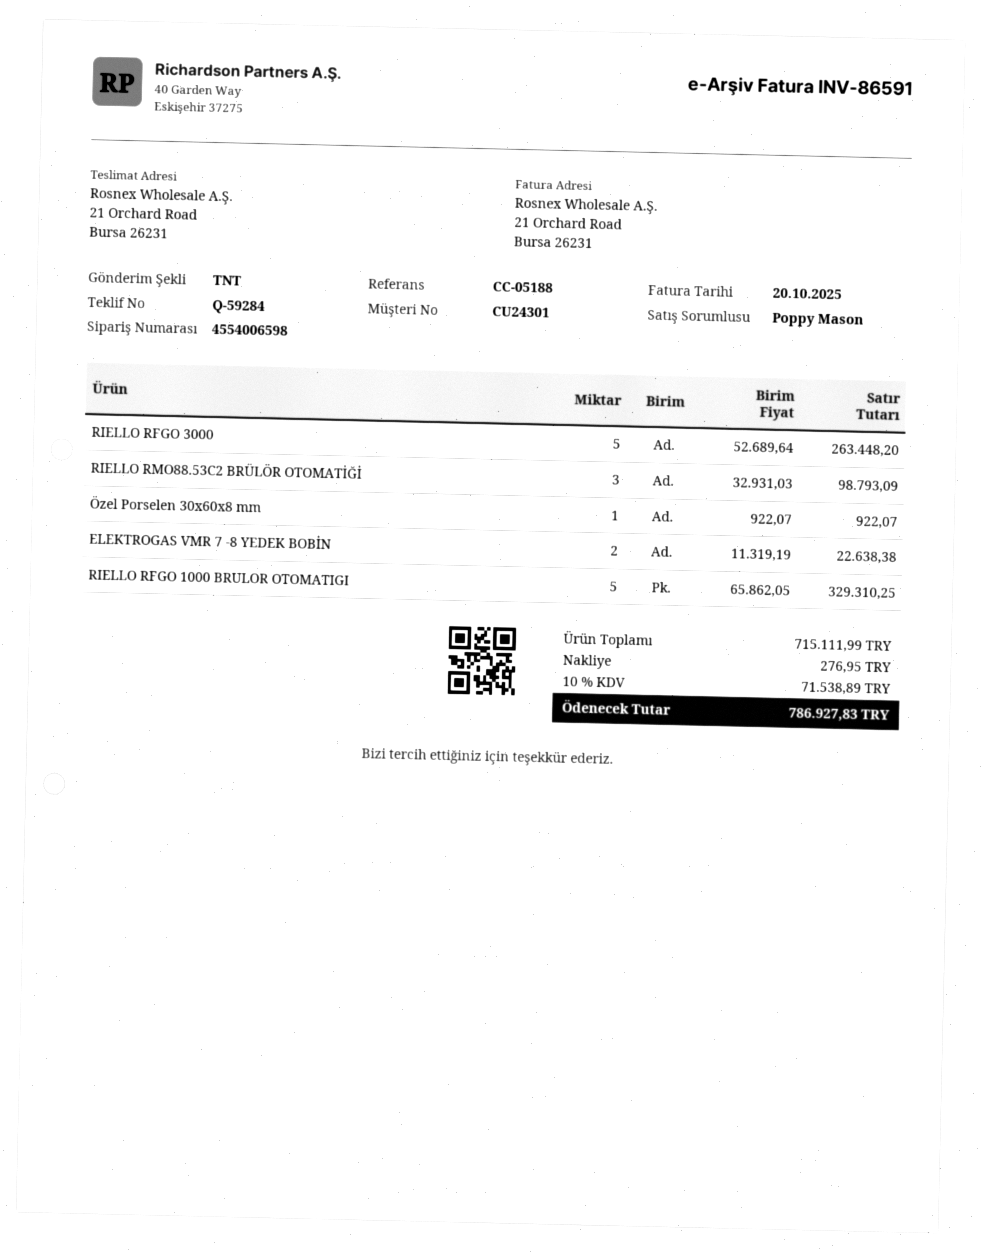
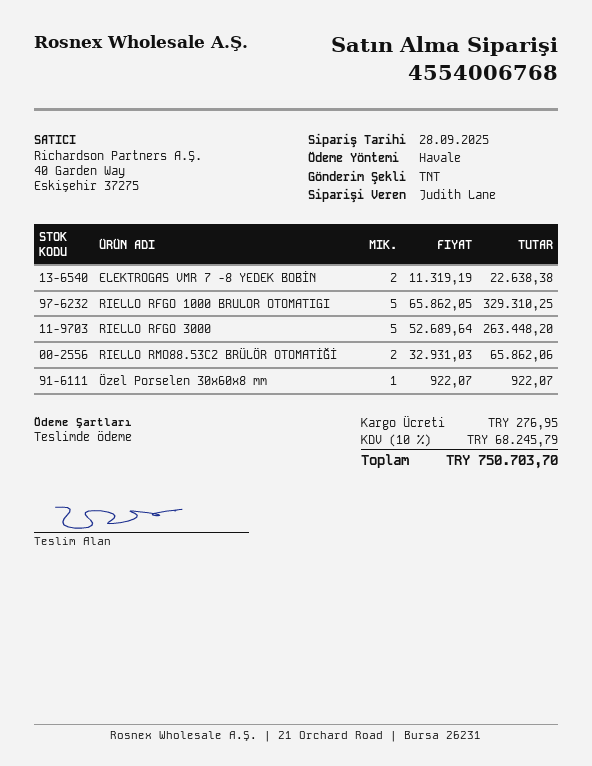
order number: 4554006598 -> 4554006768
RIELLO RMO88.53C2 BRÜLÖR OTOMATİĞİ: 3 x 32931.03 = 98793.09 -> 2 x 32931.03 = 65862.06
tax: 10% = 71538.89 -> 10% = 68245.79
total: 786927.83 -> 750703.70

